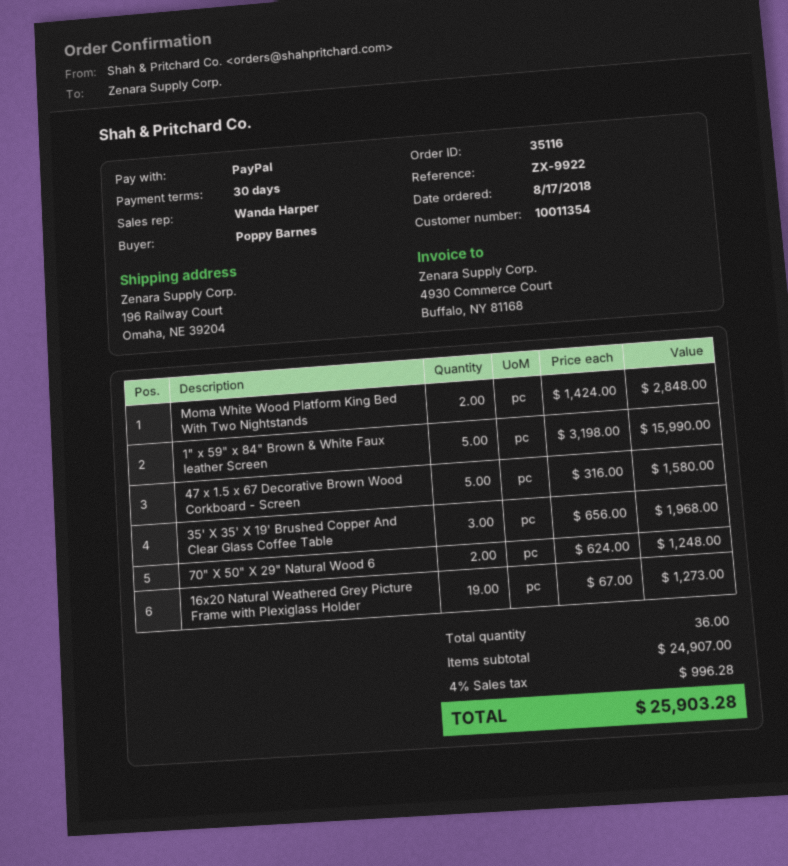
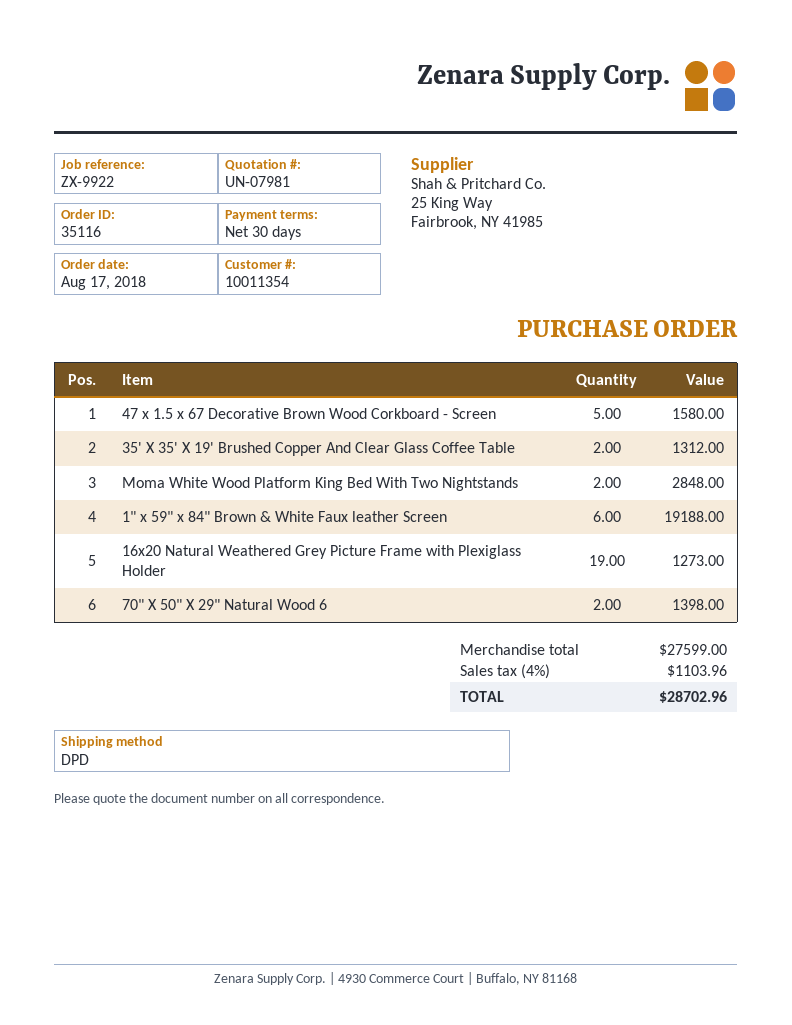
1" x 59" x 84" Brown & White Faux leather Screen: 5 for 15990.00 -> 6 for 19188.00
35' X 35' X 19' Brushed Copper And Clear Glass Coffee Table: 3 for 1968.00 -> 2 for 1312.00
70" X 50" X 29" Natural Wood 6: 2 for 1248.00 -> 2 for 1398.00
subtotal: 24907.00 -> 27599.00
tax: 4% = 996.28 -> 4% = 1103.96
total: 25903.28 -> 28702.96

